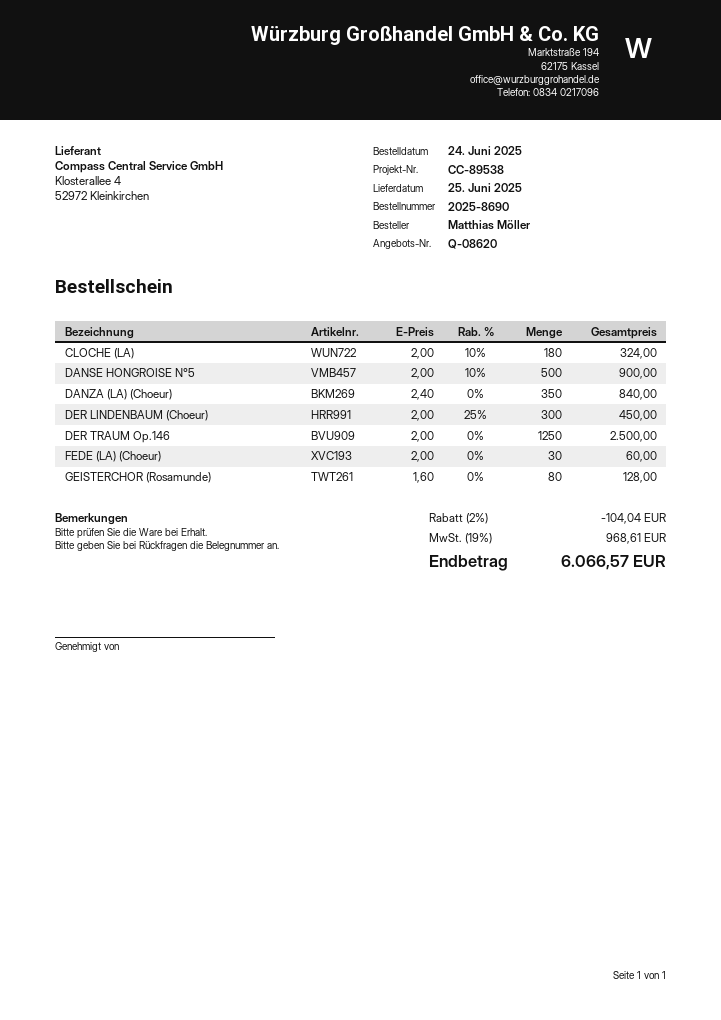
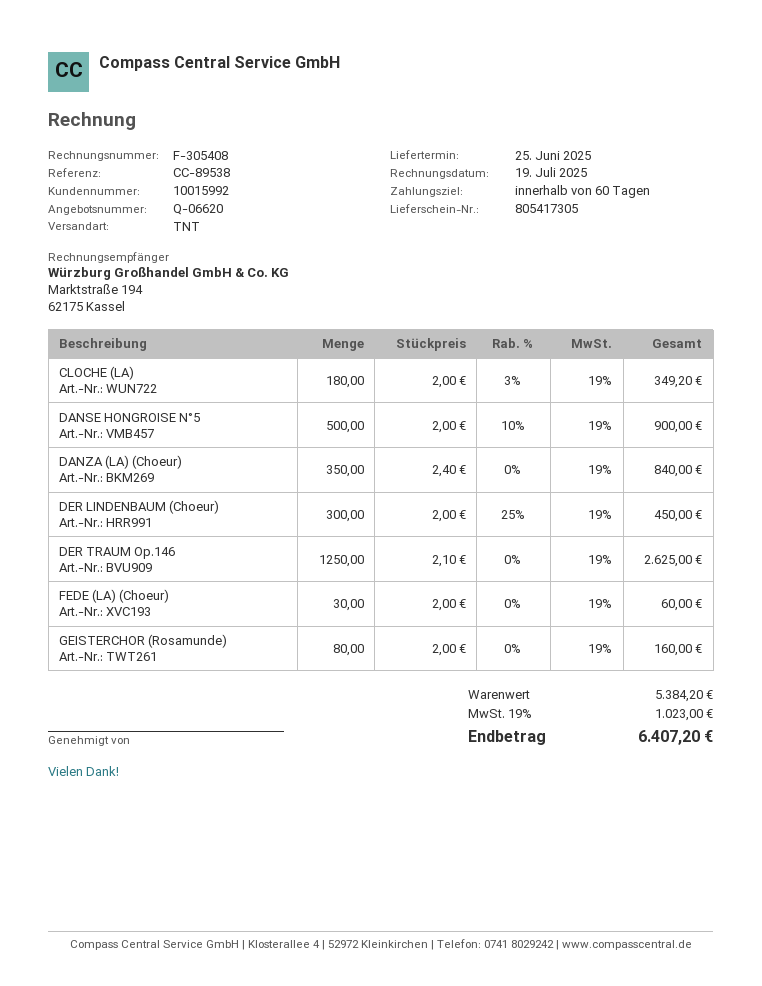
quote number: Q-08620 -> Q-06620
CLOCHE (LA): 180 x 2.00 - 10% = 324.00 -> 180 x 2.00 - 3% = 349.20
DER TRAUM Op.146: 1250 x 2.00 = 2500.00 -> 1250 x 2.10 = 2625.00
GEISTERCHOR (Rosamunde): 80 x 1.60 = 128.00 -> 80 x 2.00 = 160.00
discount: 2% = 104.04 -> none
tax: 19% = 968.61 -> 19% = 1023.00
total: 6066.57 -> 6407.20

